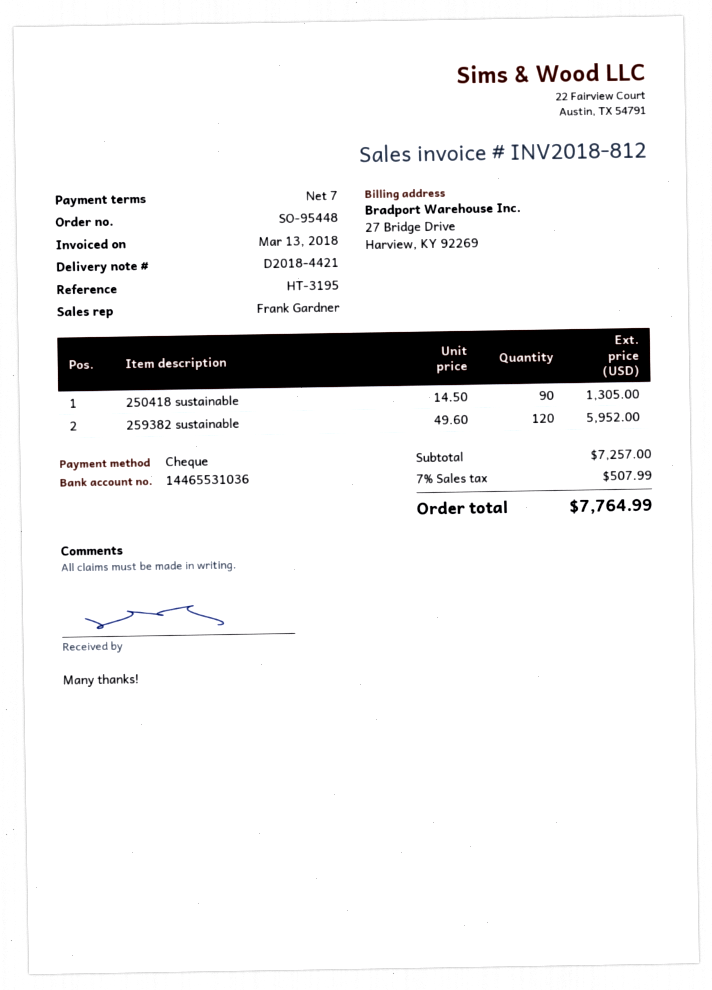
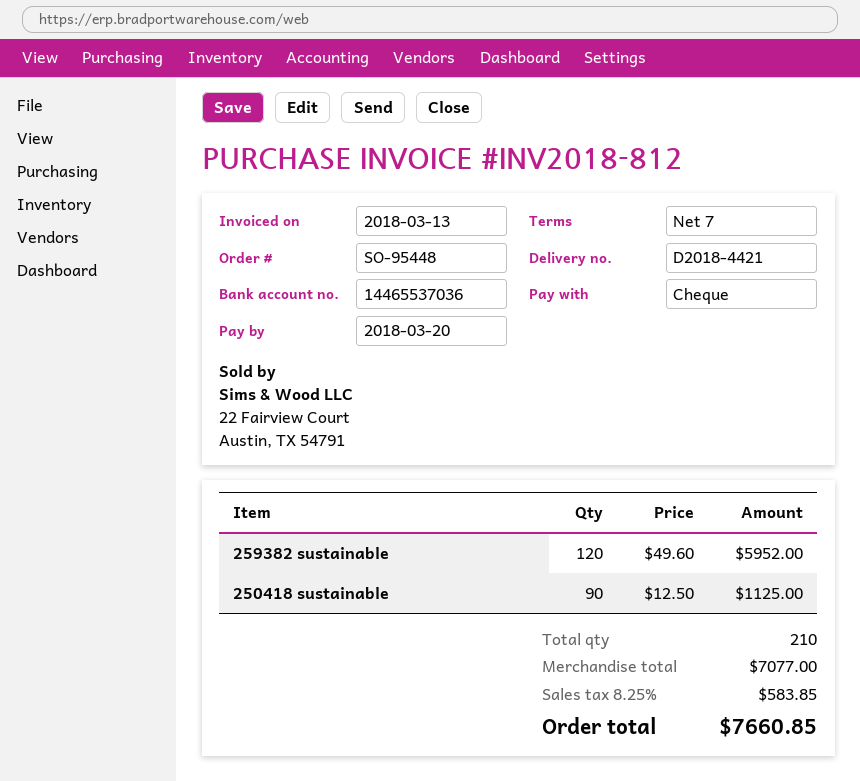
bank account: 14465531036 -> 14465537036
250418 sustainable: 90 x 14.50 = 1305.00 -> 90 x 12.50 = 1125.00
subtotal: 7257.00 -> 7077.00
tax: 7% = 507.99 -> 8.25% = 583.85
total: 7764.99 -> 7660.85

